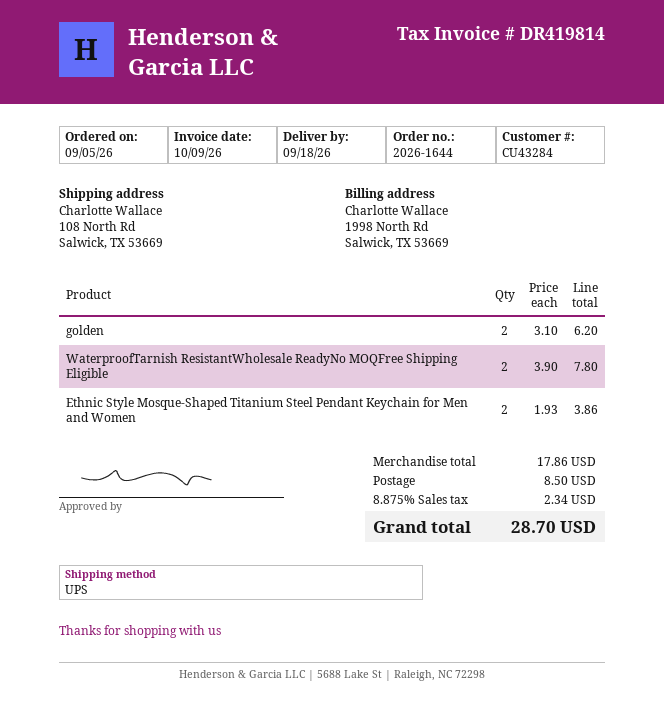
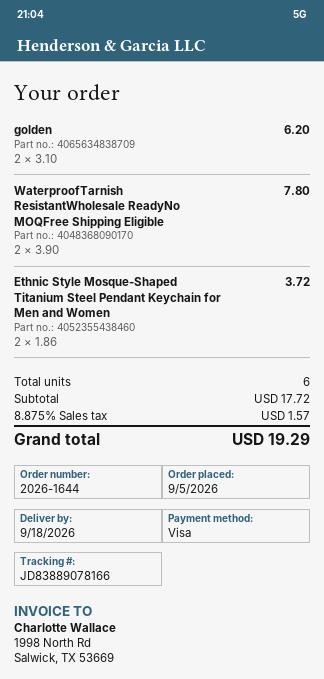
Ethnic Style Mosque-Shaped Titanium Steel Pendant Keychain for Men and Women: 2 x 1.93 = 3.86 -> 2 x 1.86 = 3.72
subtotal: 17.86 -> 17.72
shipping: 8.50 -> none
tax: 8.875% = 2.34 -> 8.875% = 1.57
total: 28.70 -> 19.29

